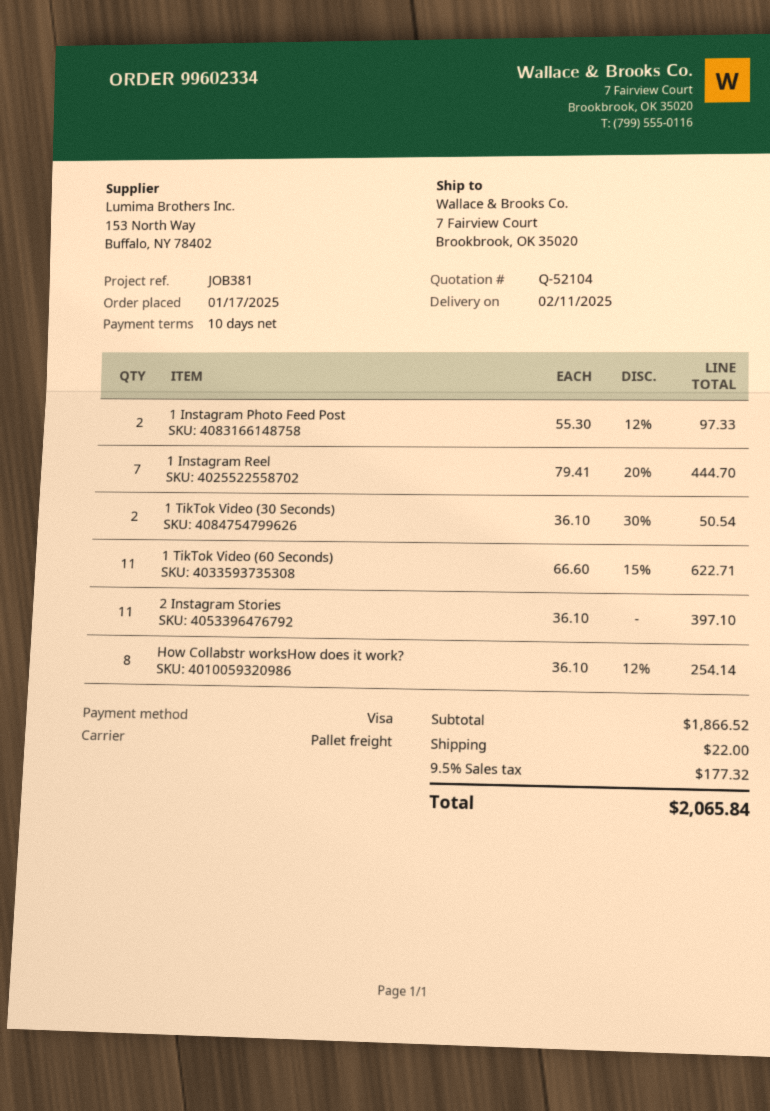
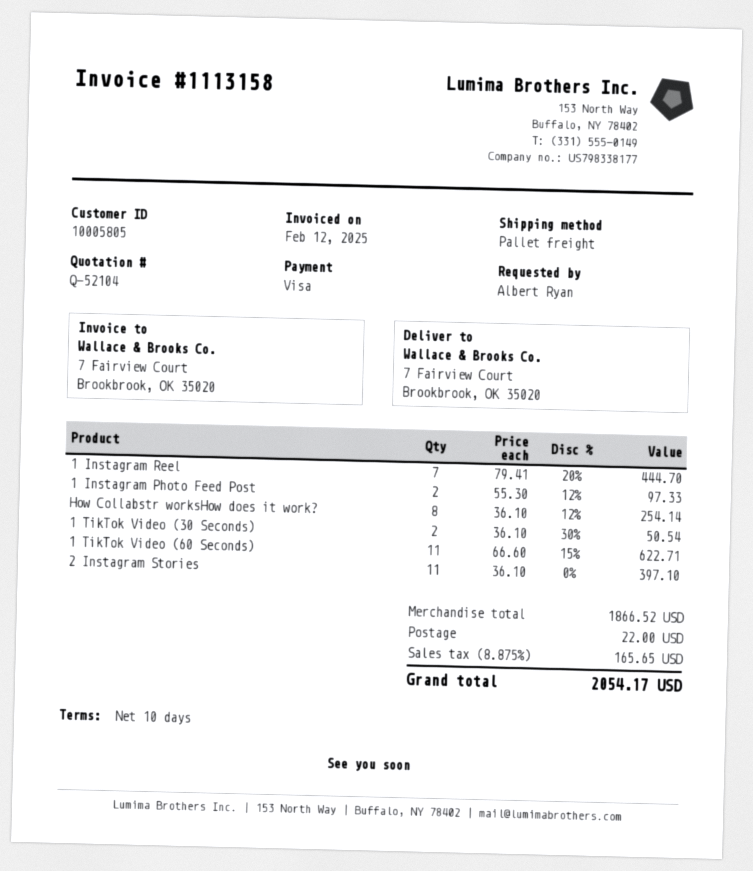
tax: 9.5% = 177.32 -> 8.875% = 165.65
total: 2065.84 -> 2054.17

